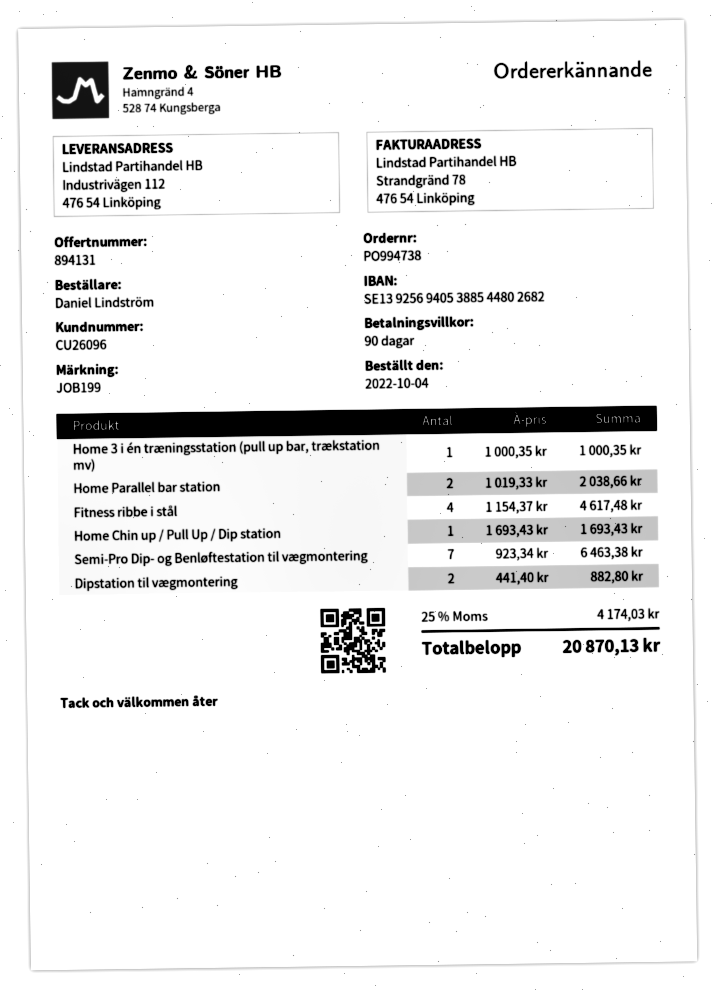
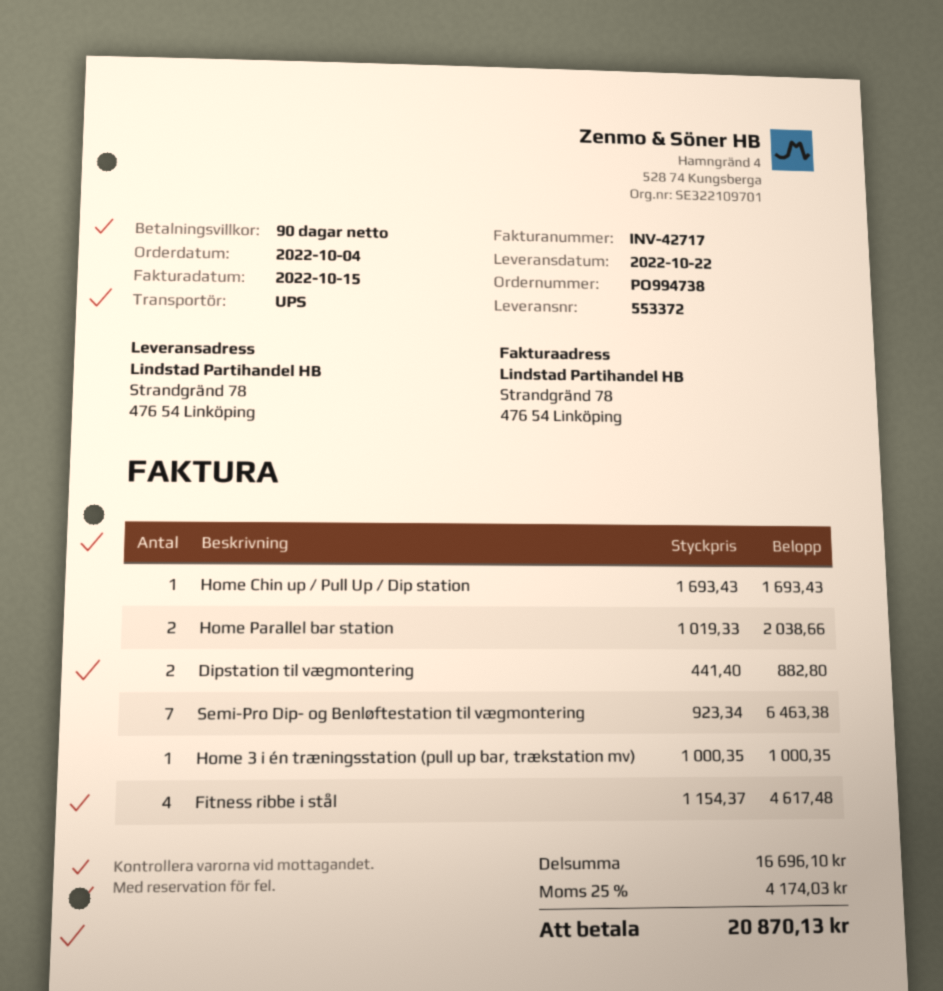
ship to: Industrivägen 112, 476 54 Linköping -> Strandgränd 78, 476 54 Linköping

